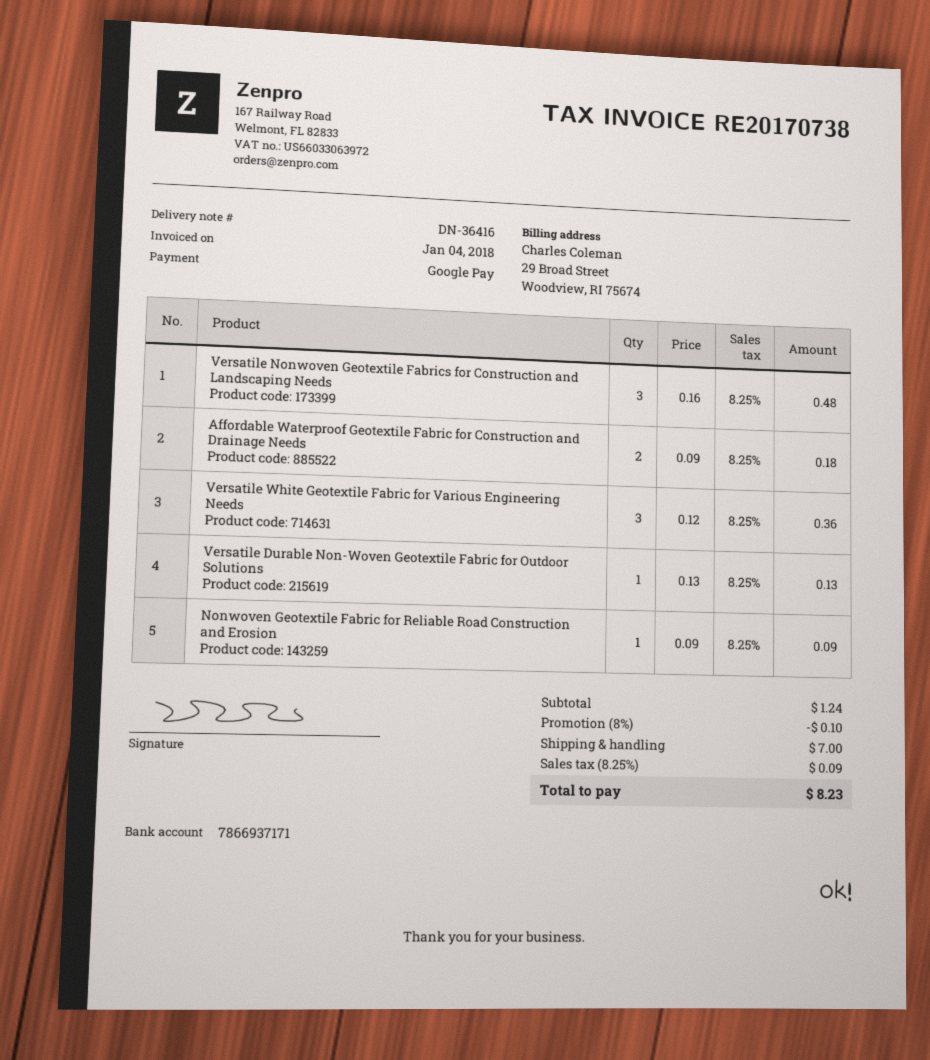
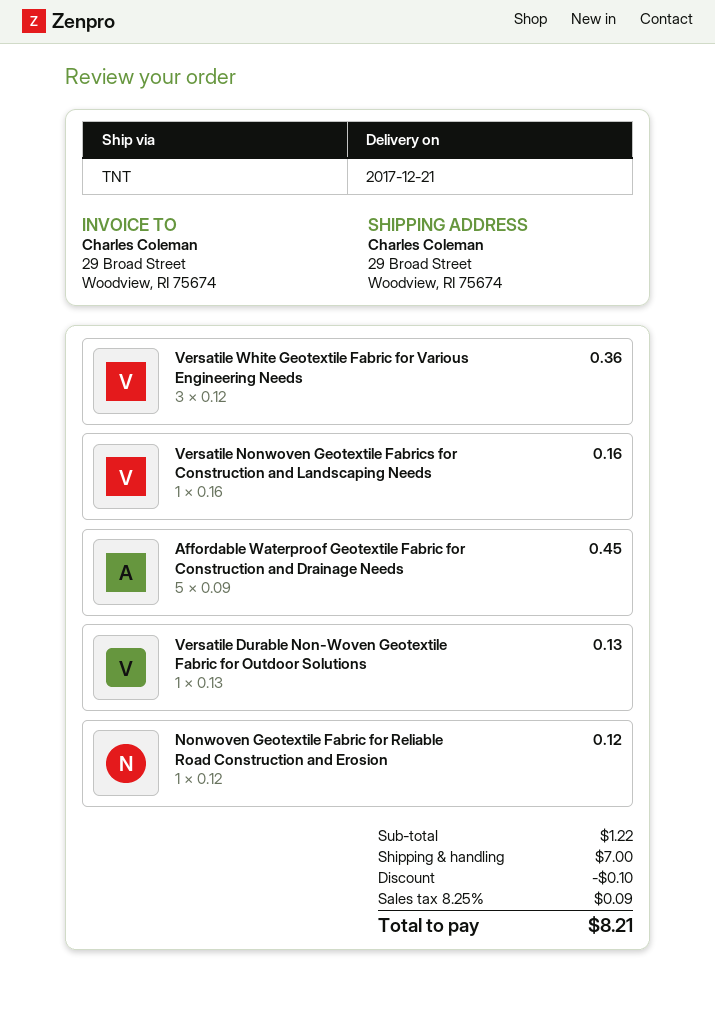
Versatile Nonwoven Geotextile Fabrics for Construction and Landscaping Needs: 3 x 0.16 = 0.48 -> 1 x 0.16 = 0.16
Affordable Waterproof Geotextile Fabric for Construction and Drainage Needs: 2 x 0.09 = 0.18 -> 5 x 0.09 = 0.45
Nonwoven Geotextile Fabric for Reliable Road Construction and Erosion: 1 x 0.09 = 0.09 -> 1 x 0.12 = 0.12
subtotal: 1.24 -> 1.22
total: 8.23 -> 8.21

